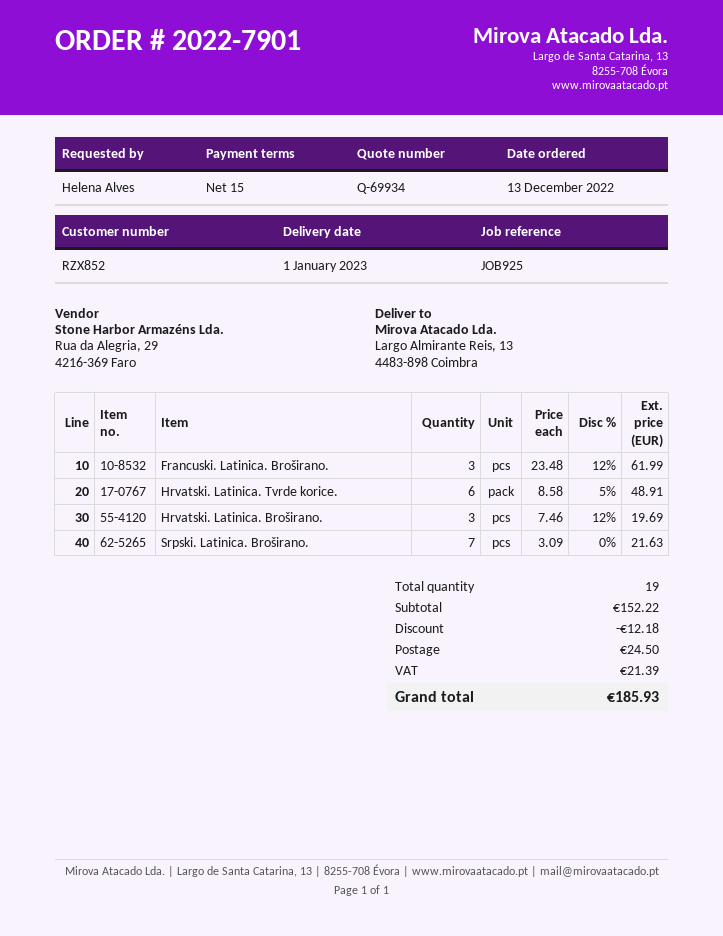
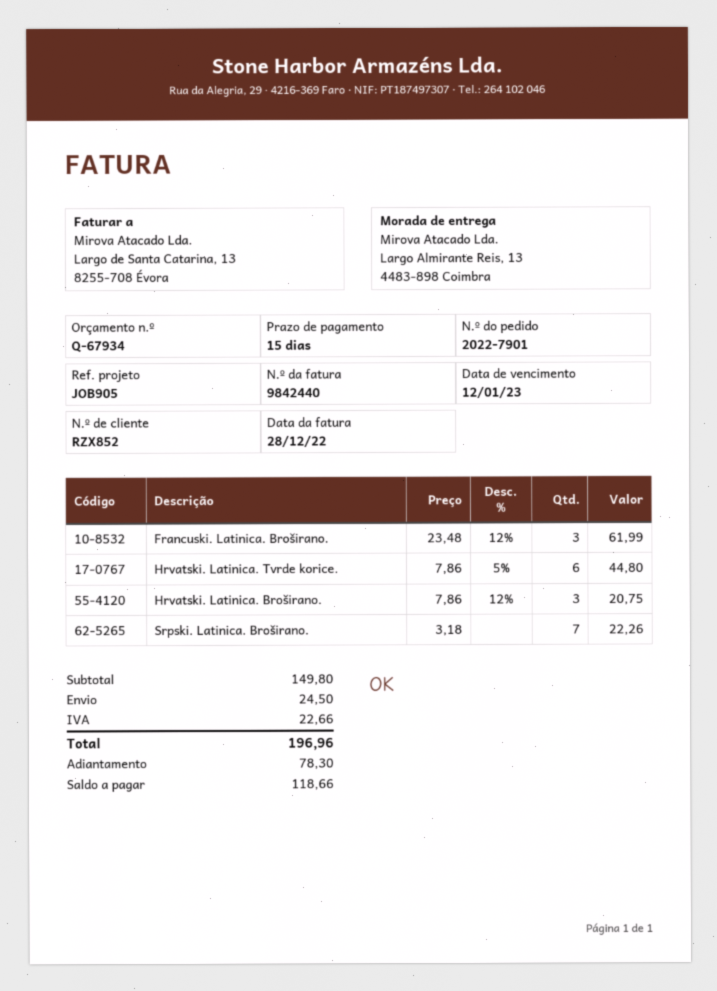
quote number: Q-69934 -> Q-67934
reference: JOB925 -> JOB905
Hrvatski. Latinica. Tvrde korice.: 6 x 8.58 - 5% = 48.91 -> 6 x 7.86 - 5% = 44.80
Hrvatski. Latinica. Broširano.: 3 x 7.46 - 12% = 19.69 -> 3 x 7.86 - 12% = 20.75
Srpski. Latinica. Broširano.: 7 x 3.09 = 21.63 -> 7 x 3.18 = 22.26
subtotal: 152.22 -> 149.80
discount: 12.18 -> none
tax: 21.39 -> 22.66
total: 185.93 -> 196.96

